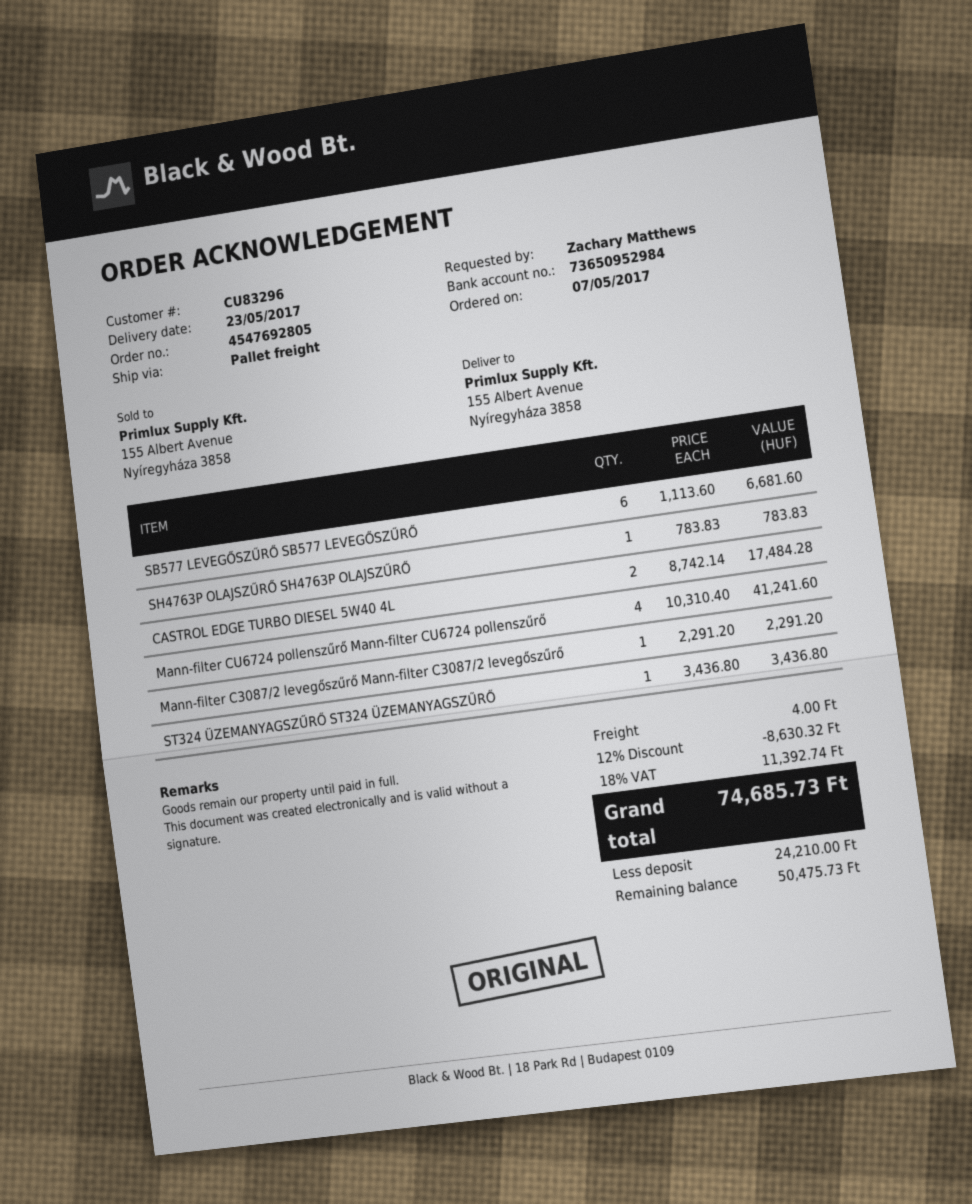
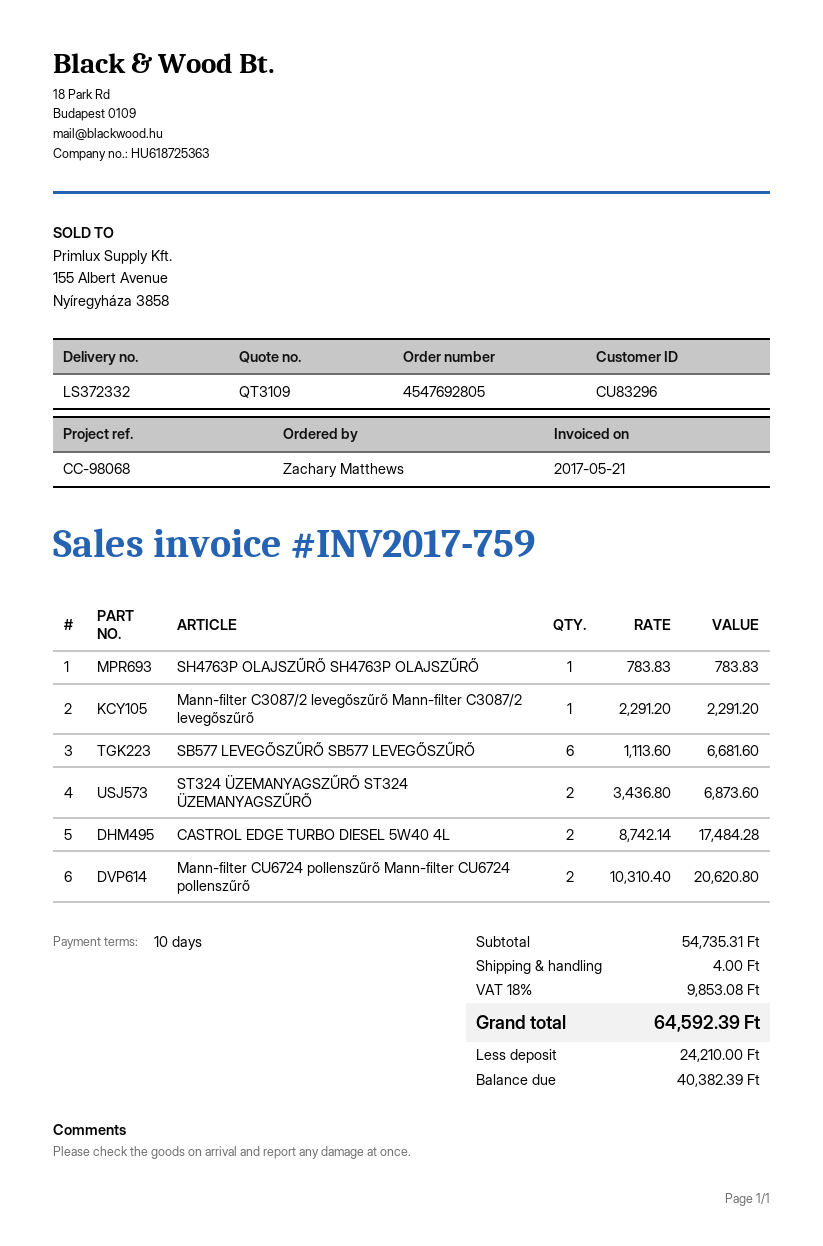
Mann-filter CU6724 pollenszűrő Mann-filter CU6724 pollenszűrő: 4 x 10310.40 = 41241.60 -> 2 x 10310.40 = 20620.80
ST324 ÜZEMANYAGSZŰRŐ ST324 ÜZEMANYAGSZŰRŐ: 1 x 3436.80 = 3436.80 -> 2 x 3436.80 = 6873.60
discount: 12% = 8630.32 -> none
tax: 18% = 11392.74 -> 18% = 9853.08
total: 74685.73 -> 64592.39
balance: 50475.73 -> 40382.39

